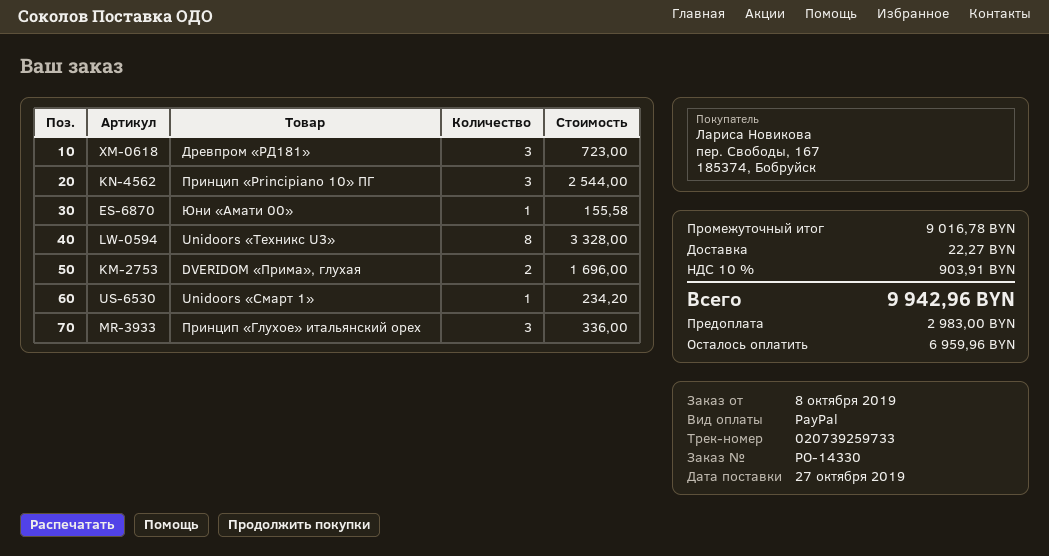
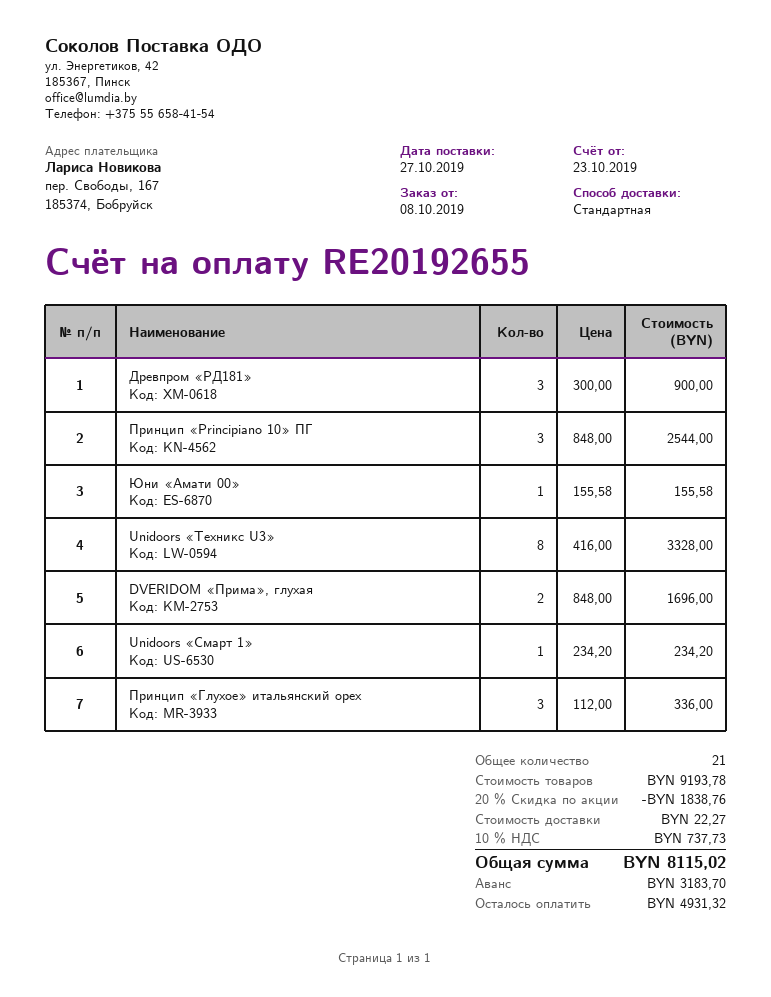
Древпром «РД181»: 3 for 723.00 -> 3 for 900.00
subtotal: 9016.78 -> 9193.78
discount: none -> 20% = 1838.76
tax: 10% = 903.91 -> 10% = 737.73
total: 9942.96 -> 8115.02
deposit: 2983.00 -> 3183.70
balance: 6959.96 -> 4931.32

